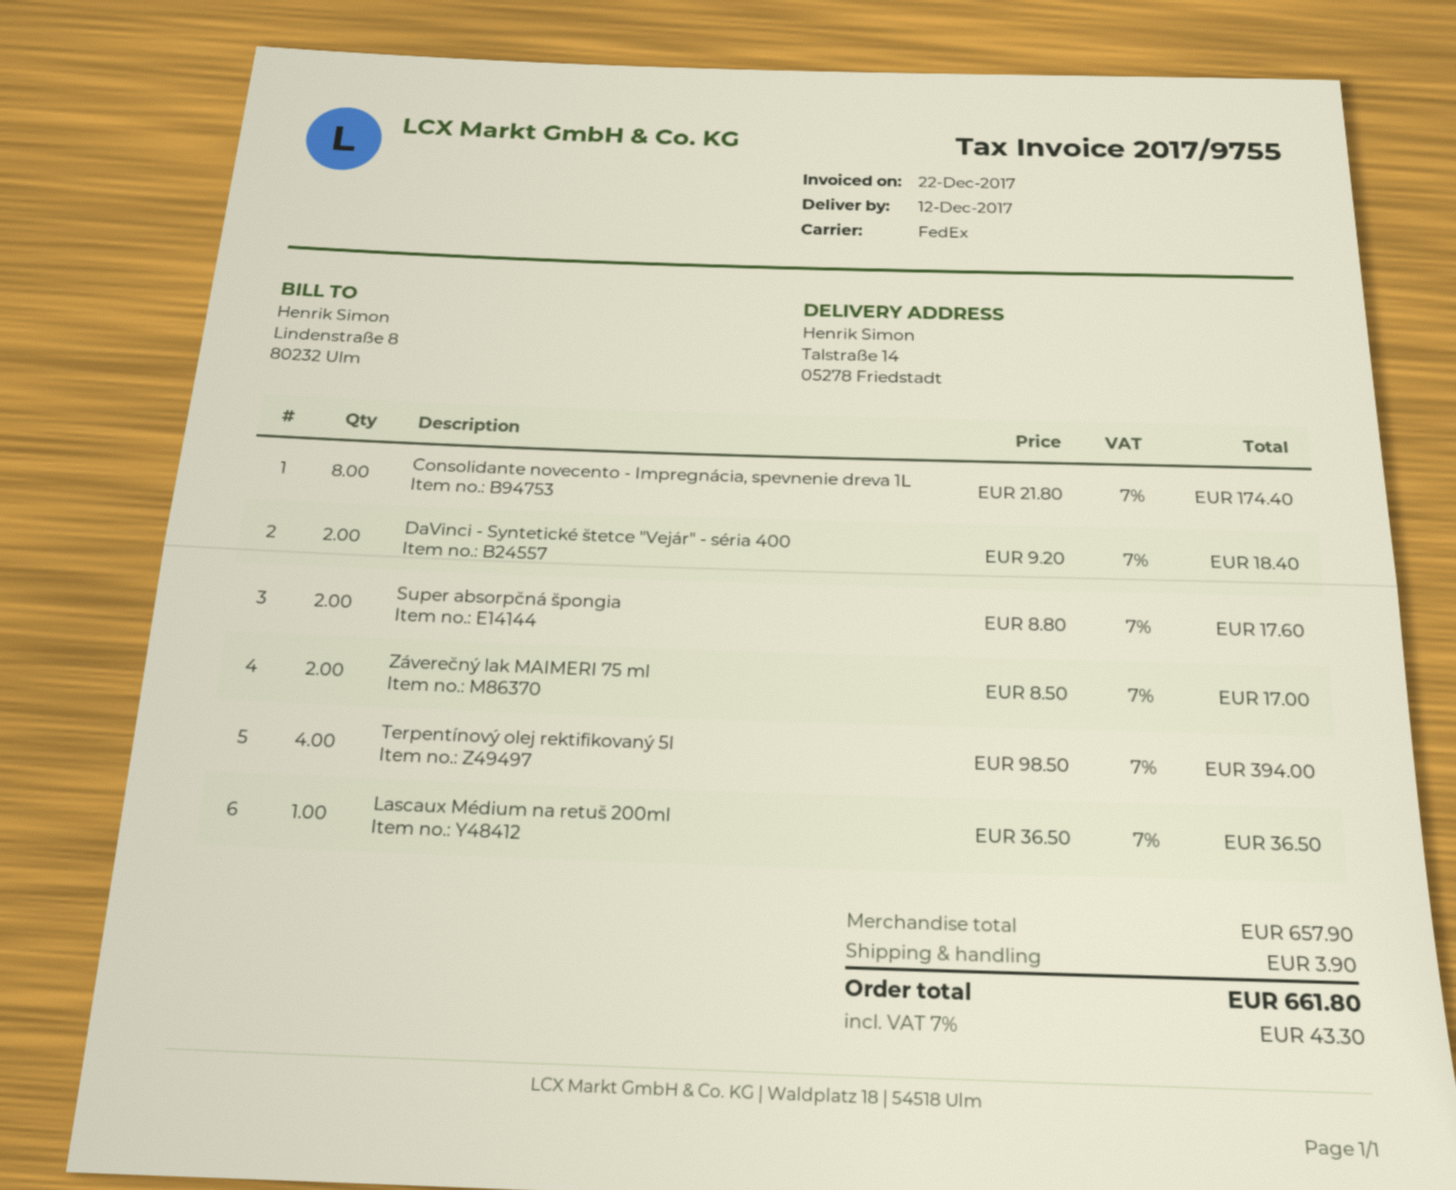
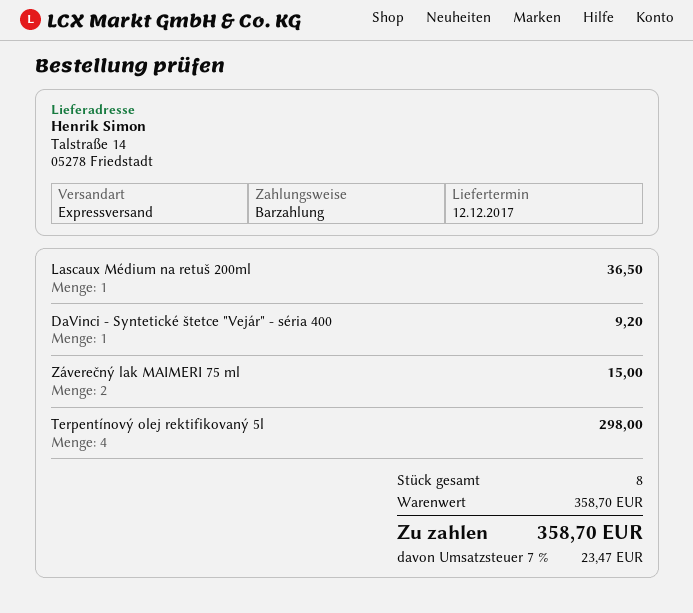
shipping method: FedEx -> express
Consolidante novecento - Impregnácia, spevnenie dreva 1L: 8 for 174.40 -> none
DaVinci - Syntetické štetce "Vejár" - séria 400: 2 for 18.40 -> 1 for 9.20
Super absorpčná špongia: 2 for 17.60 -> none
Záverečný lak MAIMERI 75 ml: 2 for 17.00 -> 2 for 15.00
Terpentínový olej rektifikovaný 5l: 4 for 394.00 -> 4 for 298.00
subtotal: 657.90 -> 358.70
shipping: 3.90 -> none
tax: 7% = 43.30 -> 7% = 23.47
total: 661.80 -> 358.70

